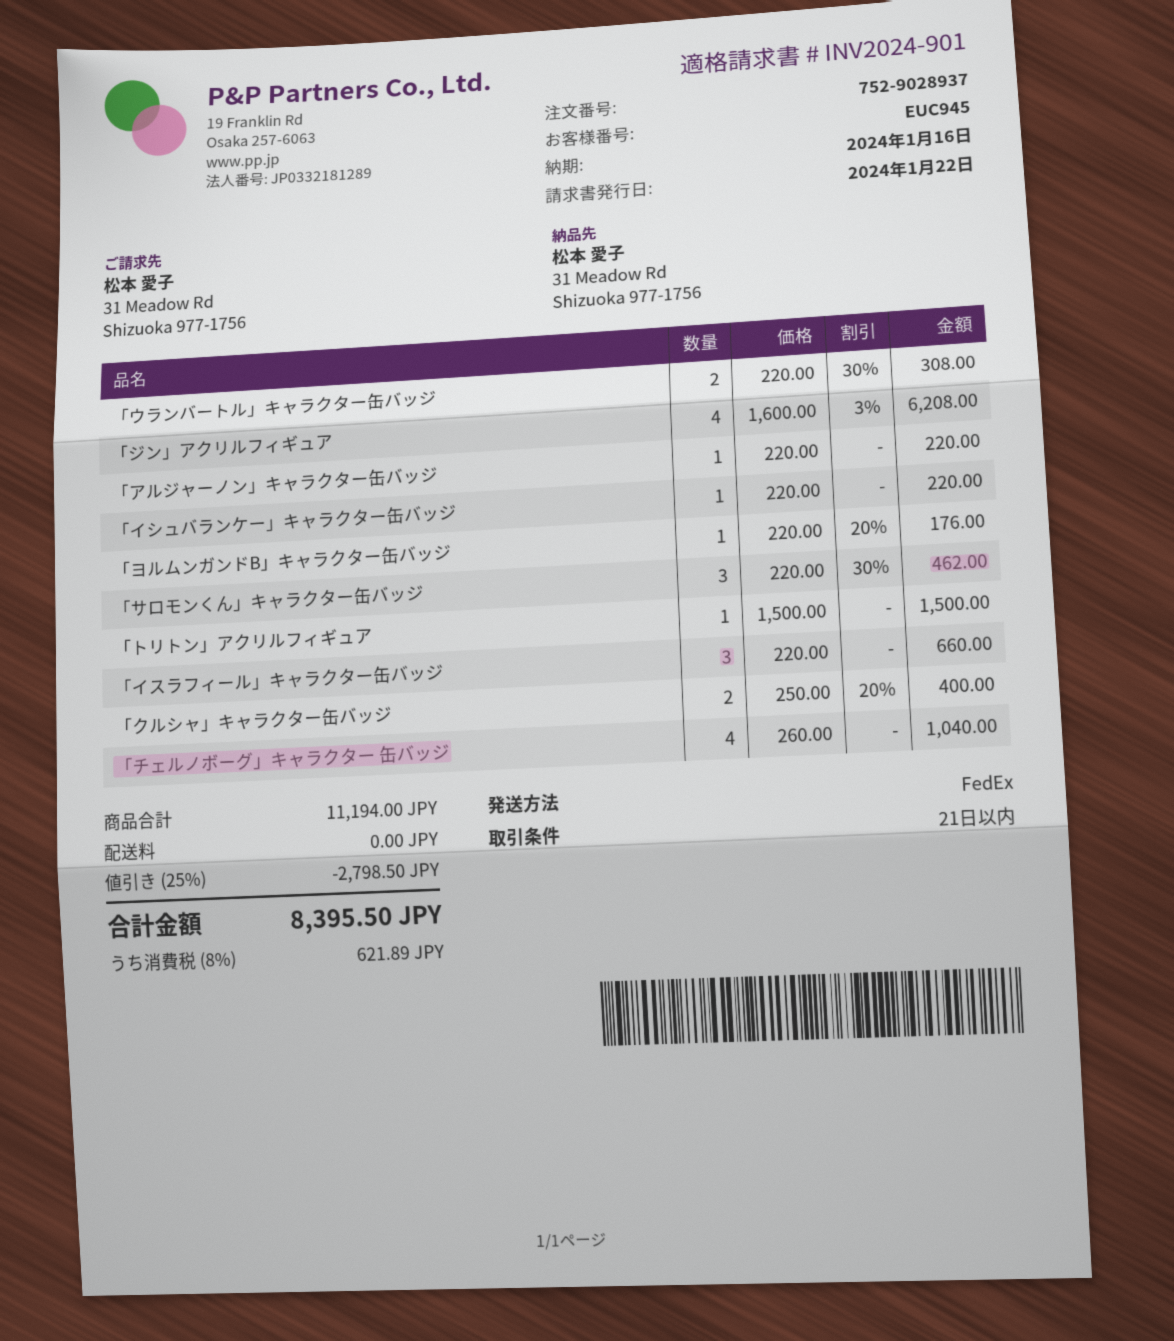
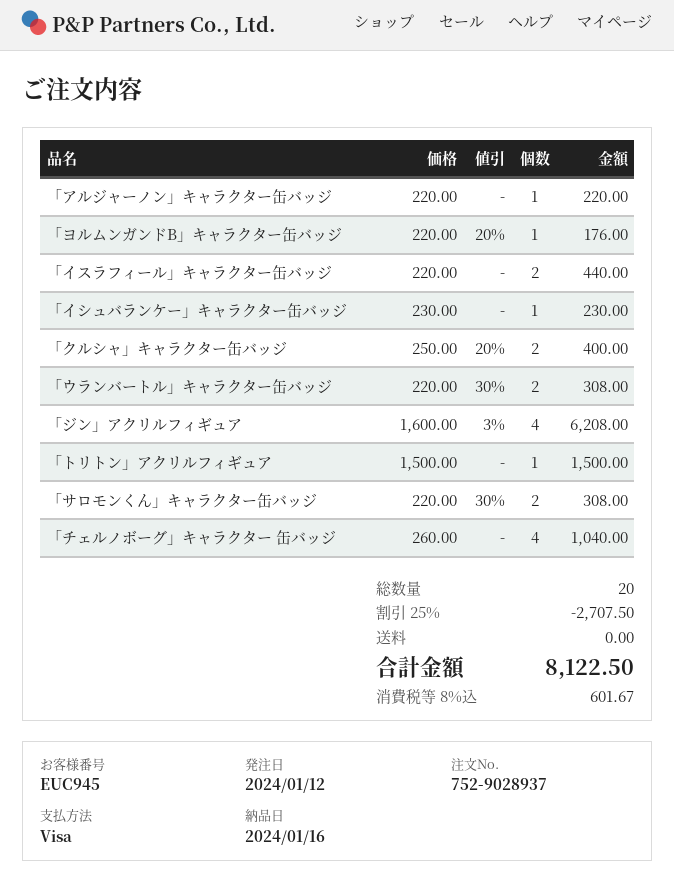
「イシュバランケー」キャラクター缶バッジ: 1 x 220.00 = 220.00 -> 1 x 230.00 = 230.00
「サロモンくん」キャラクター缶バッジ: 3 x 220.00 - 30% = 462.00 -> 2 x 220.00 - 30% = 308.00
「イスラフィール」キャラクター缶バッジ: 3 x 220.00 = 660.00 -> 2 x 220.00 = 440.00
discount: 25% = 2798.50 -> 25% = 2707.50
tax: 8% = 621.89 -> 8% = 601.67
total: 8395.50 -> 8122.50

